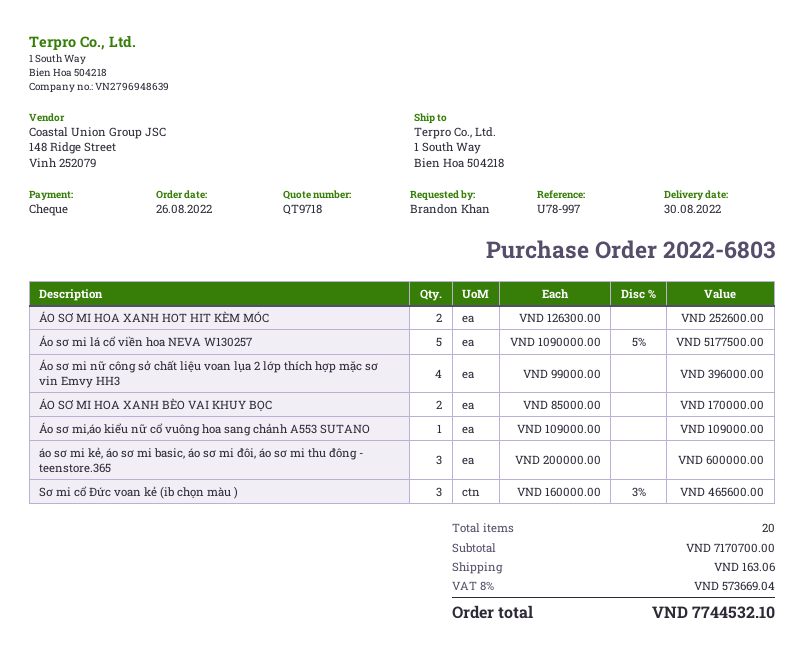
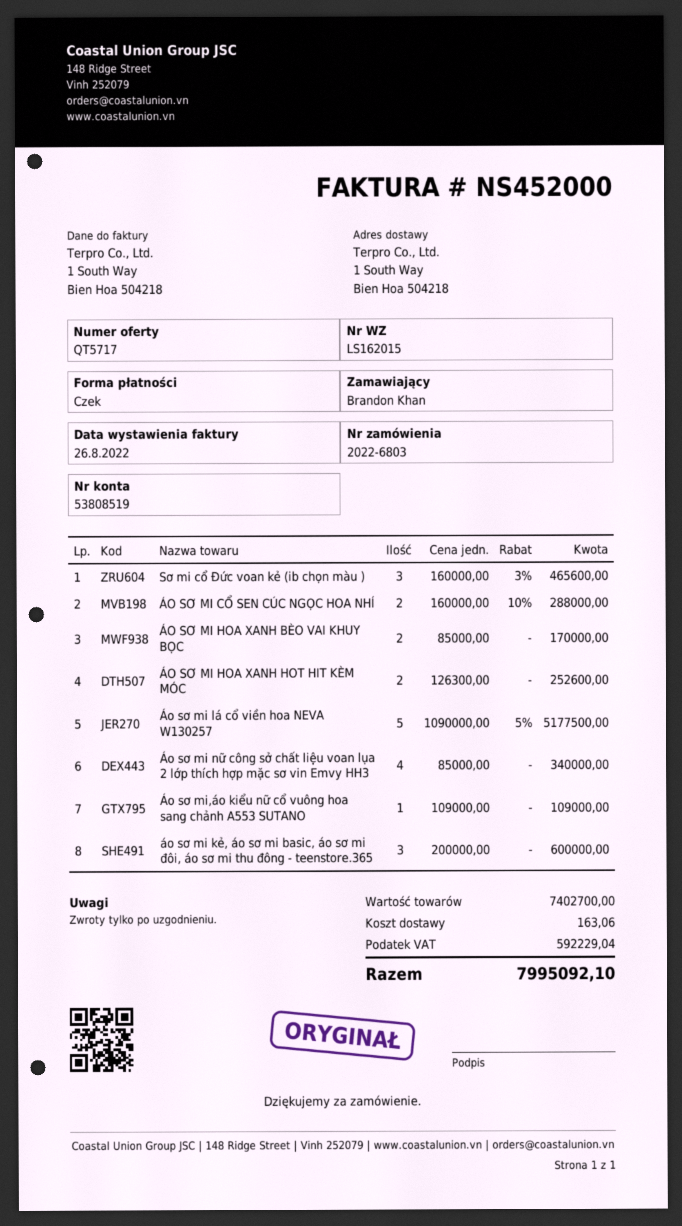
quote number: QT9718 -> QT5717
Áo sơ mi nữ công sở chất liệu voan lụa 2 lớp thích hợp mặc sơ vin Emvy HH3: 4 x 99000.00 = 396000.00 -> 4 x 85000.00 = 340000.00
ÁO SƠ MI CỔ SEN CÚC NGỌC HOA NHÍ: none -> 2 x 160000.00 - 10% = 288000.00
subtotal: 7170700.00 -> 7402700.00
tax: 573669.04 -> 592229.04
total: 7744532.10 -> 7995092.10

